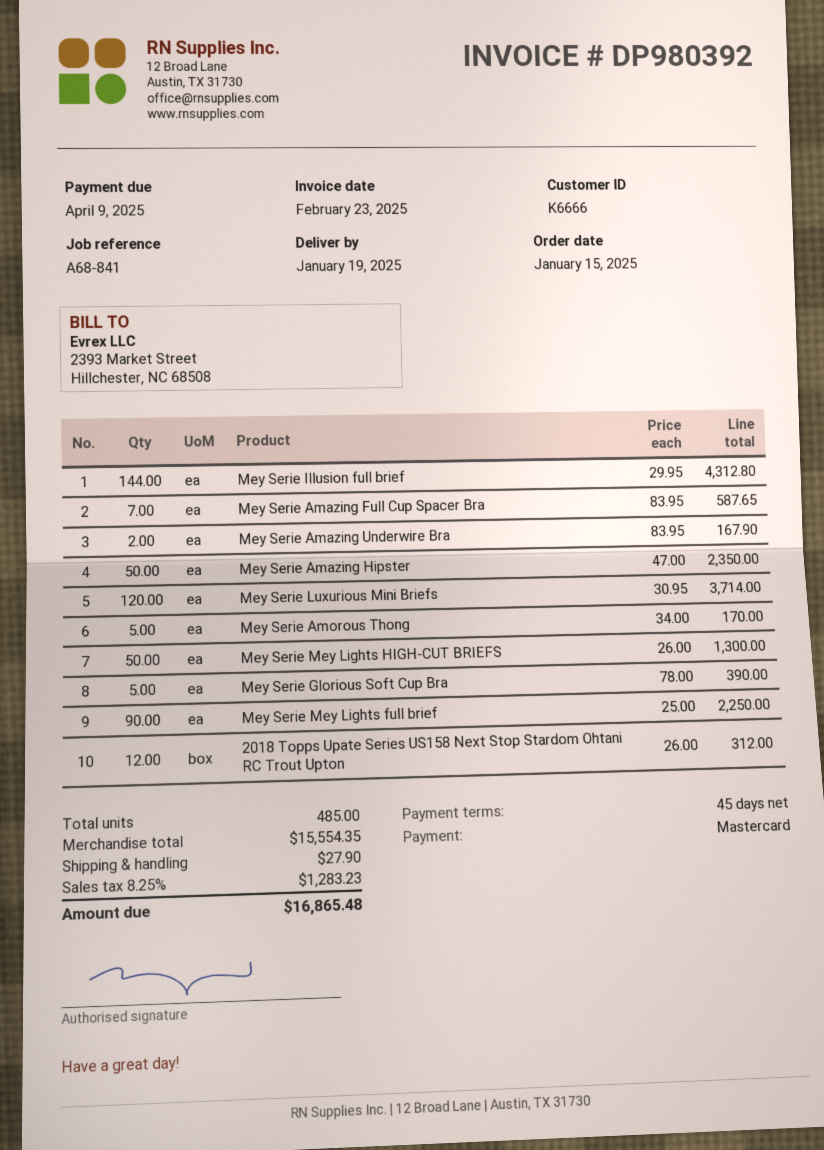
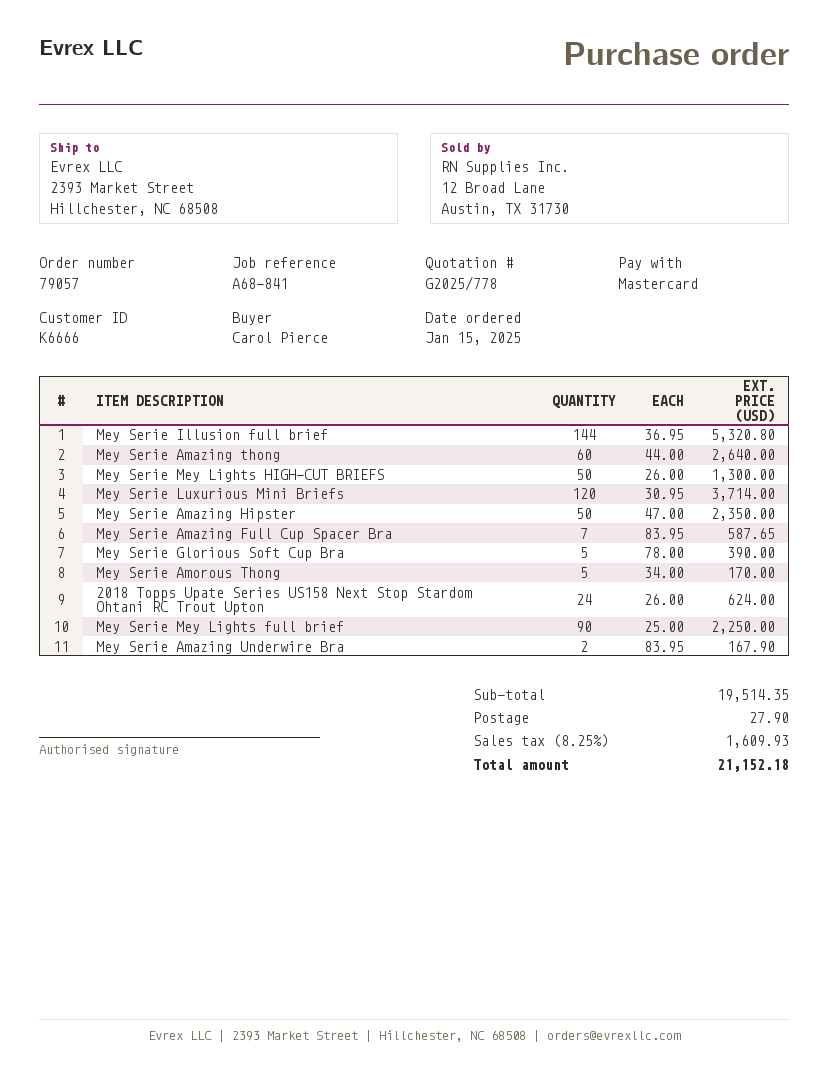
Mey Serie Illusion full brief: 144 x 29.95 = 4312.80 -> 144 x 36.95 = 5320.80
2018 Topps Upate Series US158 Next Stop Stardom Ohtani RC Trout Upton: 12 x 26.00 = 312.00 -> 24 x 26.00 = 624.00
Mey Serie Amazing thong: none -> 60 x 44.00 = 2640.00
subtotal: 15554.35 -> 19514.35
tax: 8.25% = 1283.23 -> 8.25% = 1609.93
total: 16865.48 -> 21152.18

